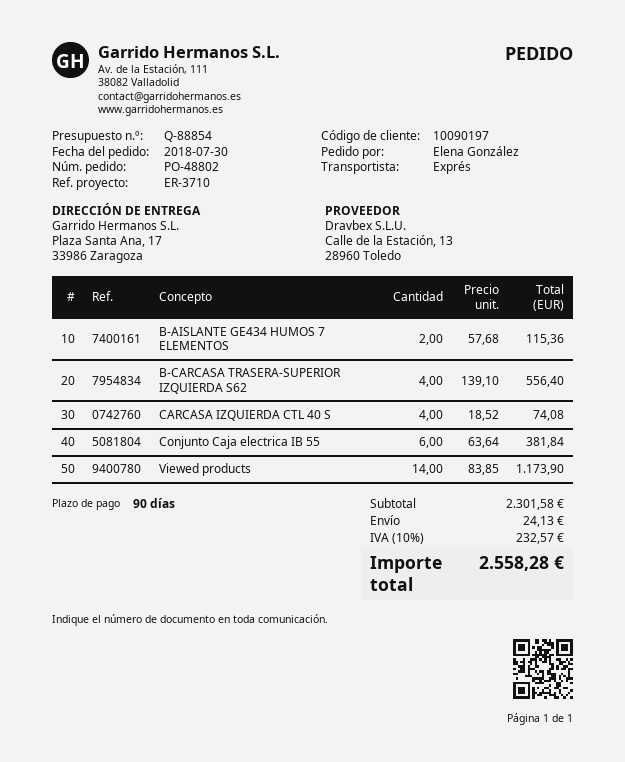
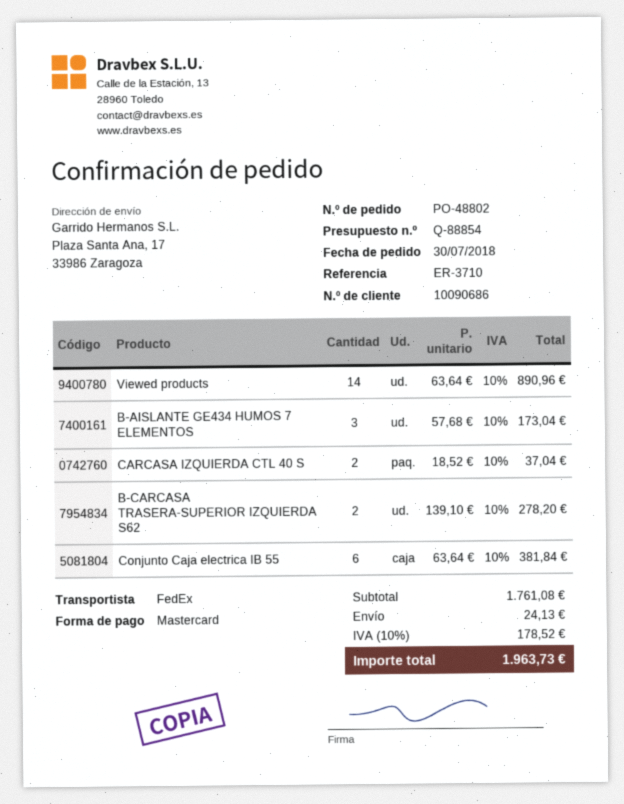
customer number: 10090197 -> 10090686
shipping method: express -> FedEx
B-AISLANTE GE434 HUMOS 7 ELEMENTOS: 2 x 57.68 = 115.36 -> 3 x 57.68 = 173.04
B-CARCASA TRASERA-SUPERIOR IZQUIERDA S62: 4 x 139.10 = 556.40 -> 2 x 139.10 = 278.20
CARCASA IZQUIERDA CTL 40 S: 4 x 18.52 = 74.08 -> 2 x 18.52 = 37.04
Viewed products: 14 x 83.85 = 1173.90 -> 14 x 63.64 = 890.96
subtotal: 2301.58 -> 1761.08
tax: 10% = 232.57 -> 10% = 178.52
total: 2558.28 -> 1963.73

